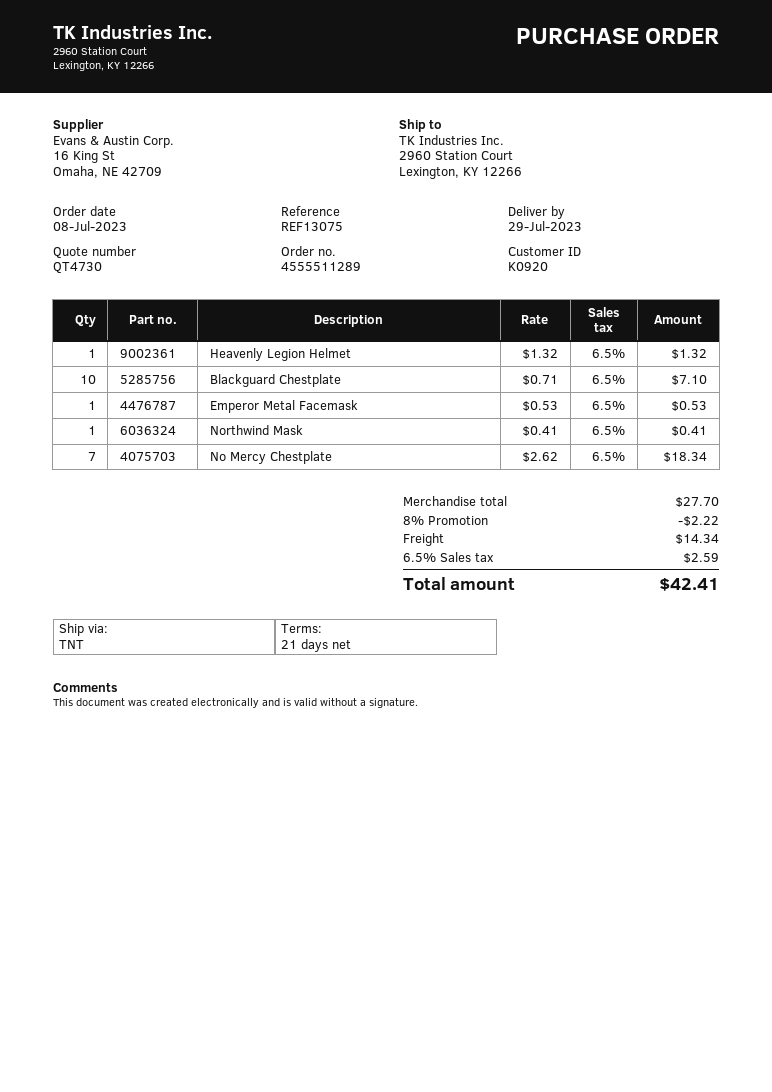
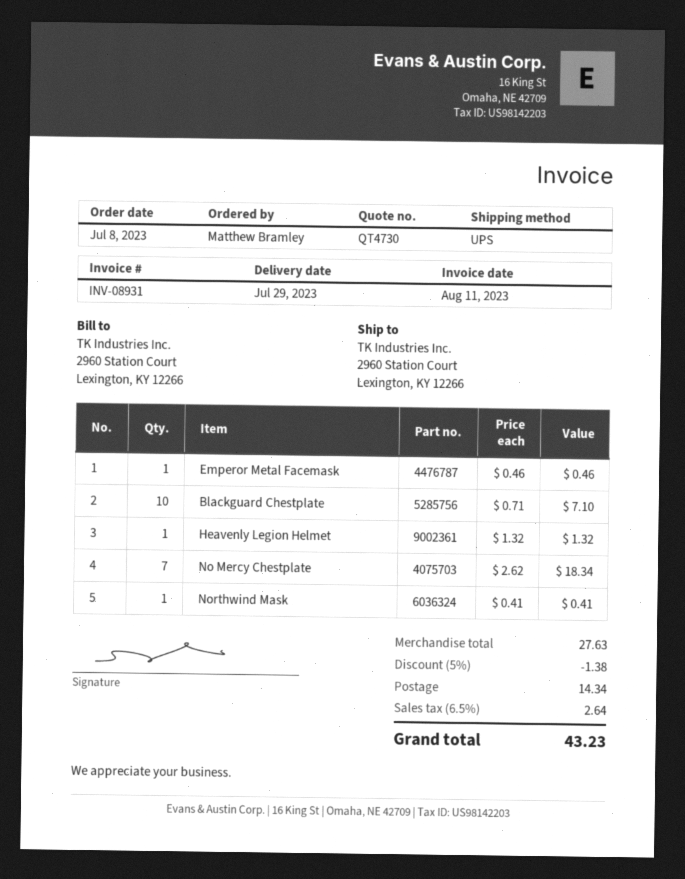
shipping method: TNT -> UPS
Emperor Metal Facemask: 1 x 0.53 = 0.53 -> 1 x 0.46 = 0.46
subtotal: 27.70 -> 27.63
discount: 8% = 2.22 -> 5% = 1.38
tax: 6.5% = 2.59 -> 6.5% = 2.64
total: 42.41 -> 43.23

